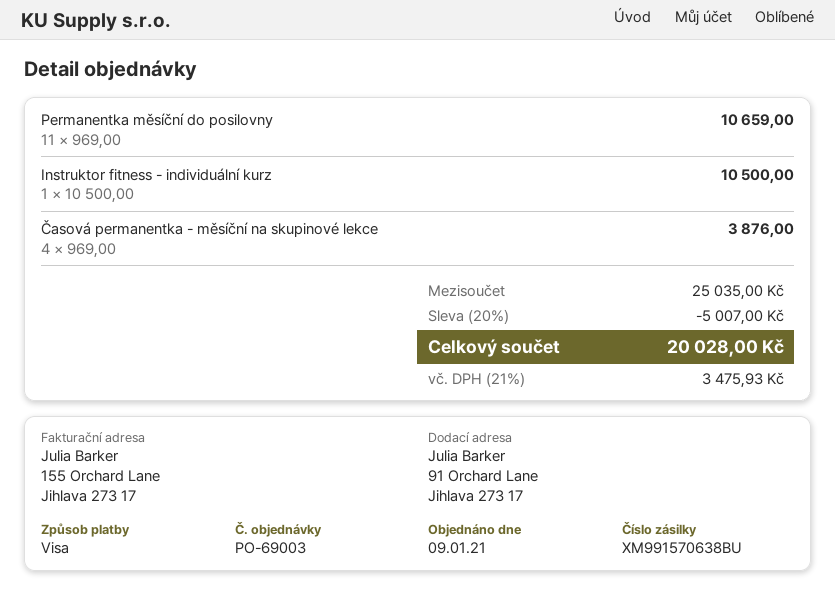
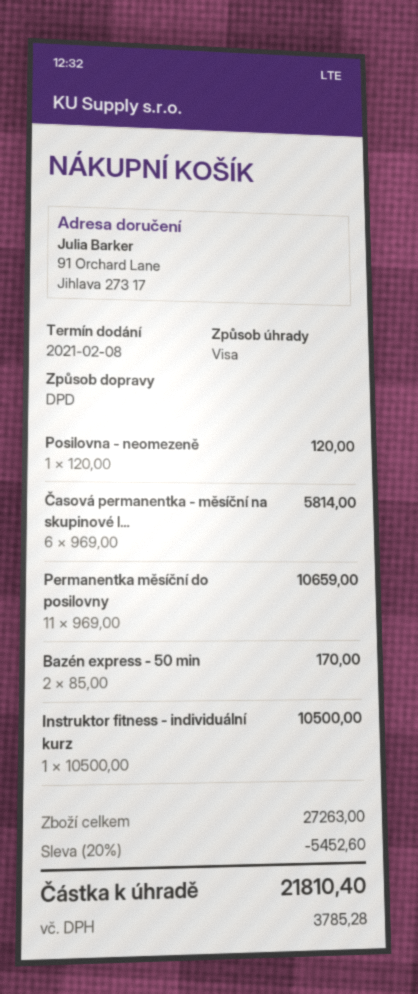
Časová permanentka - měsíční na skupinové lekce: 4 x 969.00 = 3876.00 -> 6 x 969.00 = 5814.00
Posilovna - neomezeně: none -> 1 x 120.00 = 120.00
Bazén express - 50 min: none -> 2 x 85.00 = 170.00
subtotal: 25035.00 -> 27263.00
discount: 20% = 5007.00 -> 20% = 5452.60
tax: 3475.93 -> 3785.28
total: 20028.00 -> 21810.40

